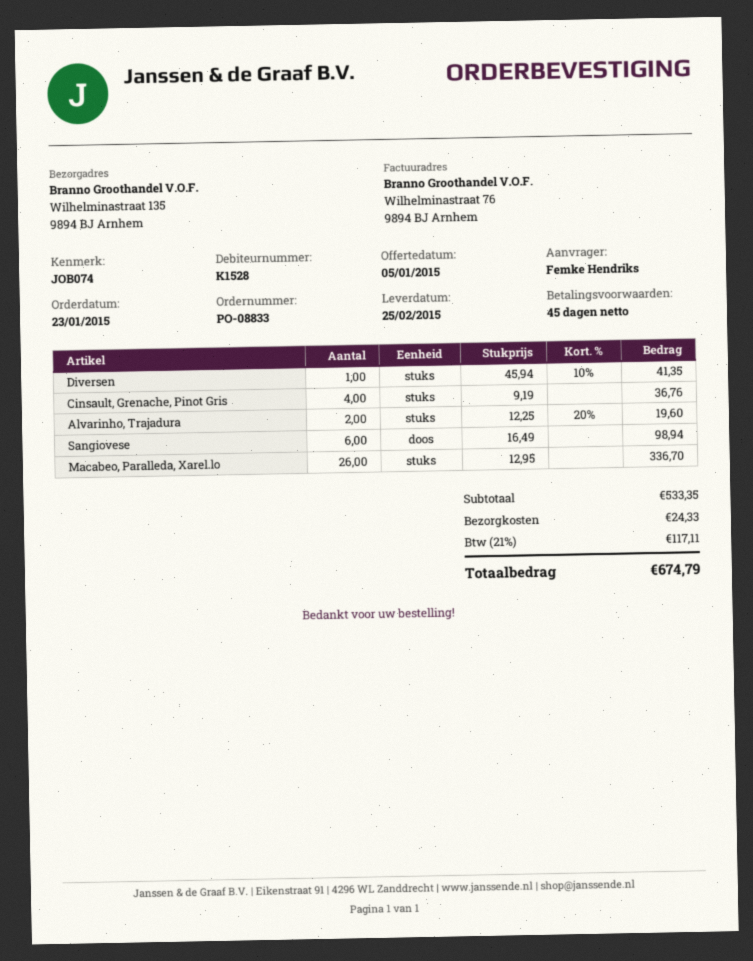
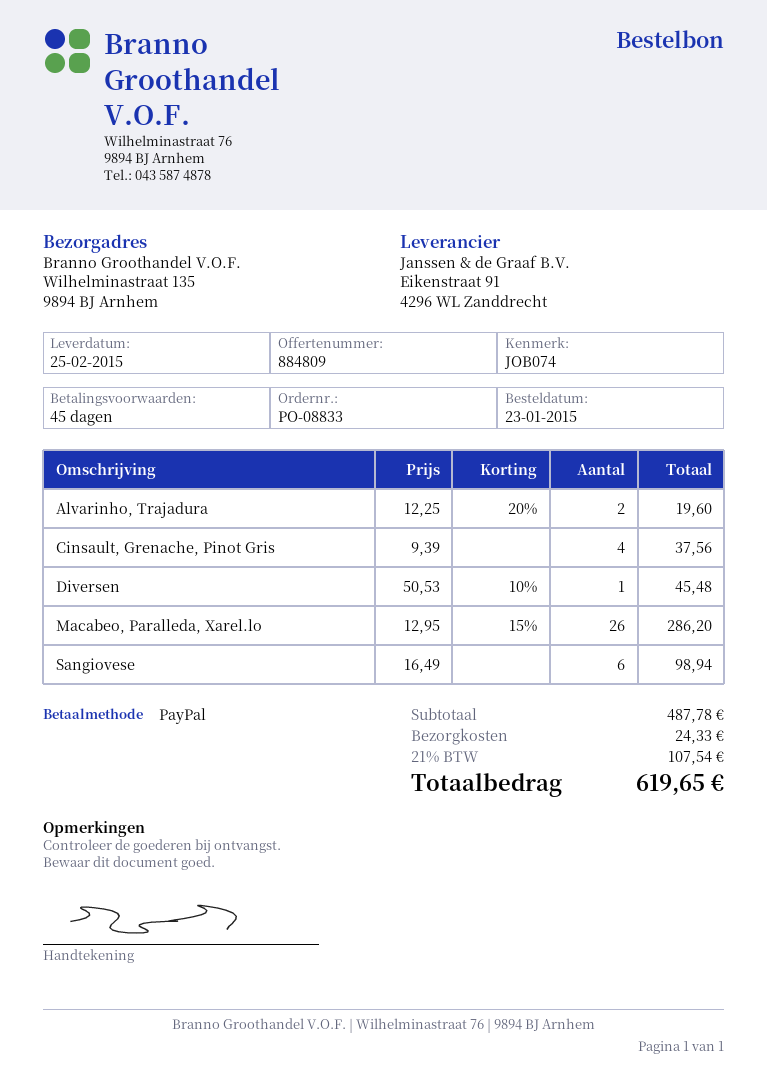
Diversen: 1 x 45.94 - 10% = 41.35 -> 1 x 50.53 - 10% = 45.48
Cinsault, Grenache, Pinot Gris: 4 x 9.19 = 36.76 -> 4 x 9.39 = 37.56
Macabeo, Paralleda, Xarel.lo: 26 x 12.95 = 336.70 -> 26 x 12.95 - 15% = 286.20
subtotal: 533.35 -> 487.78
tax: 21% = 117.11 -> 21% = 107.54
total: 674.79 -> 619.65

